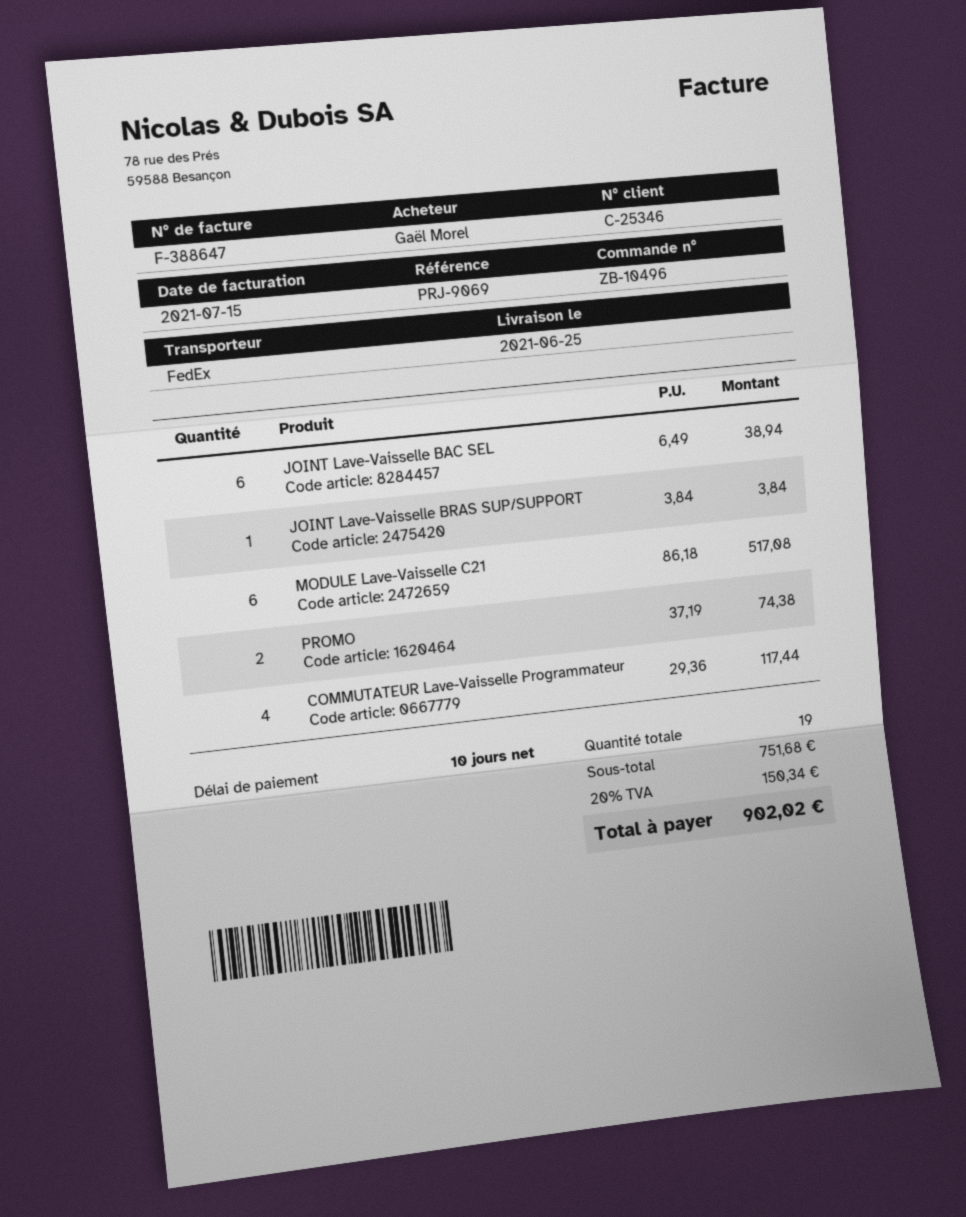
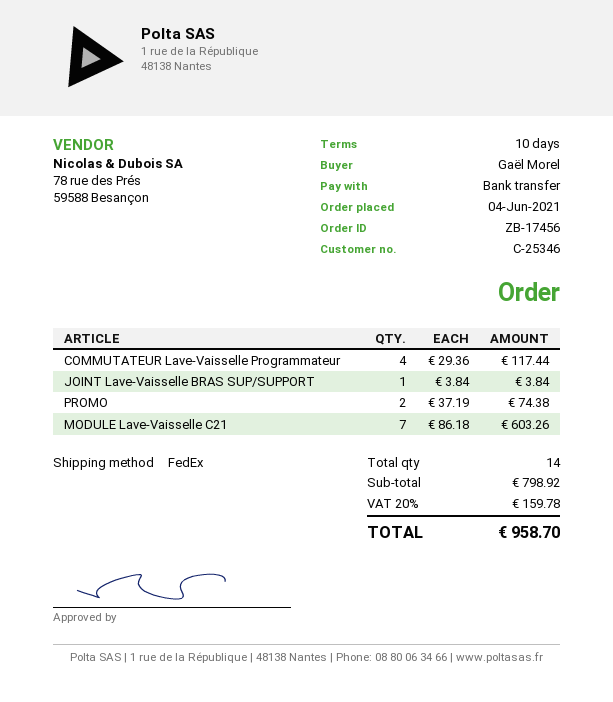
order number: ZB-10496 -> ZB-17456
JOINT Lave-Vaisselle BAC SEL: 6 x 6.49 = 38.94 -> none
MODULE Lave-Vaisselle C21: 6 x 86.18 = 517.08 -> 7 x 86.18 = 603.26
total quantity: 19 -> 14
subtotal: 751.68 -> 798.92
tax: 20% = 150.34 -> 20% = 159.78
total: 902.02 -> 958.70

